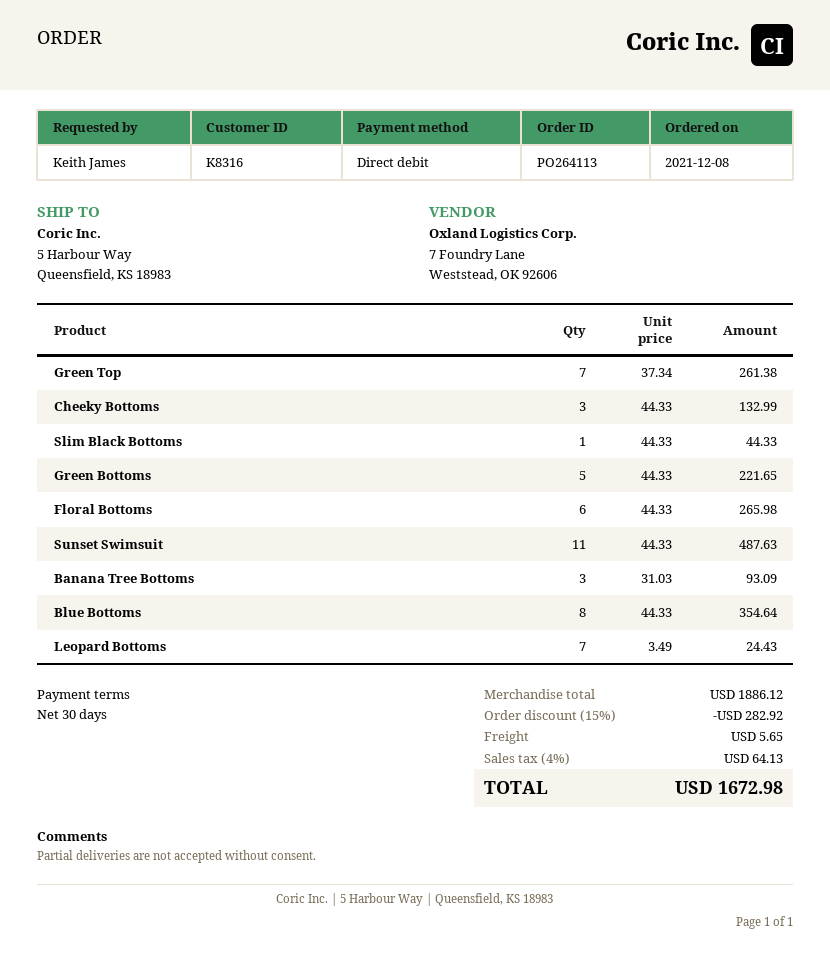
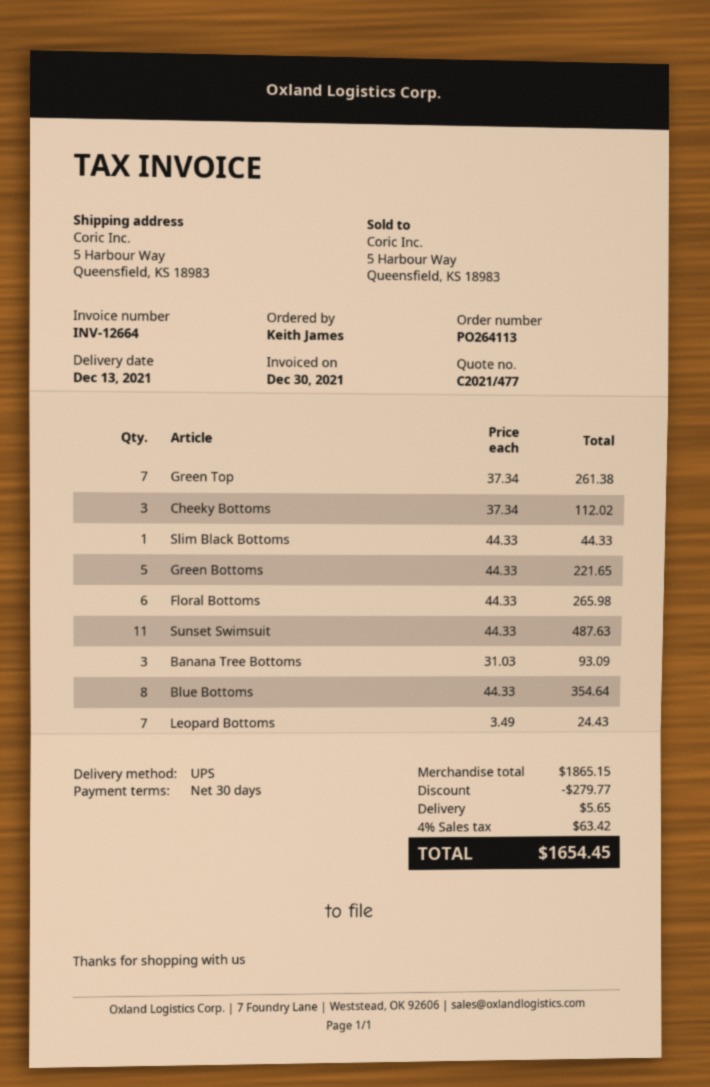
Cheeky Bottoms: 3 x 44.33 = 132.99 -> 3 x 37.34 = 112.02
subtotal: 1886.12 -> 1865.15
discount: 282.92 -> 279.77
tax: 4% = 64.13 -> 4% = 63.42
total: 1672.98 -> 1654.45

